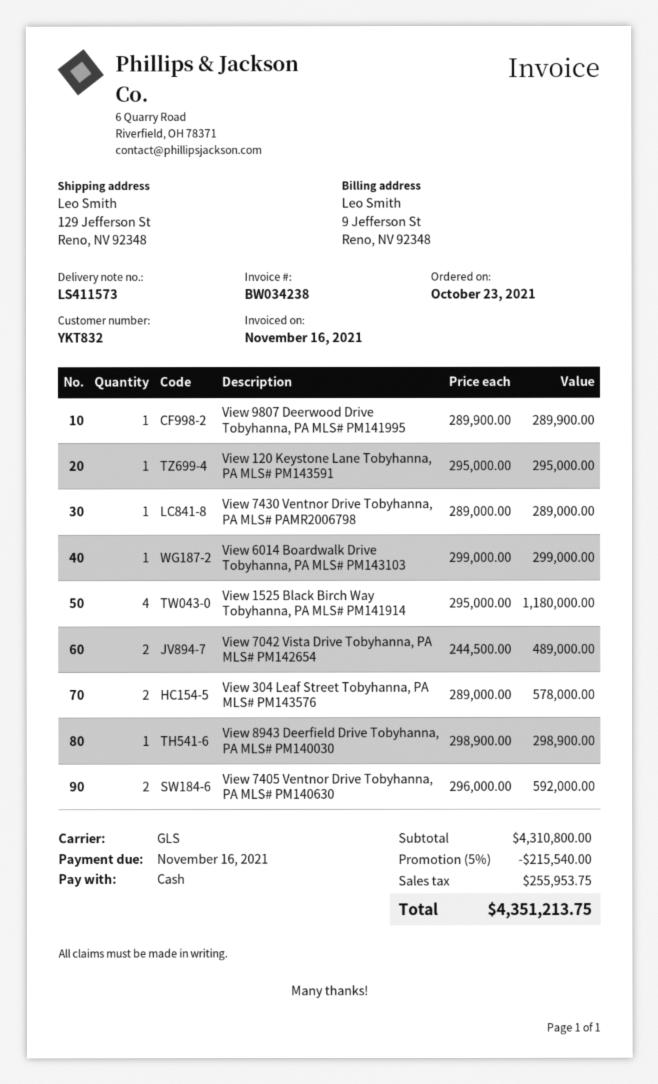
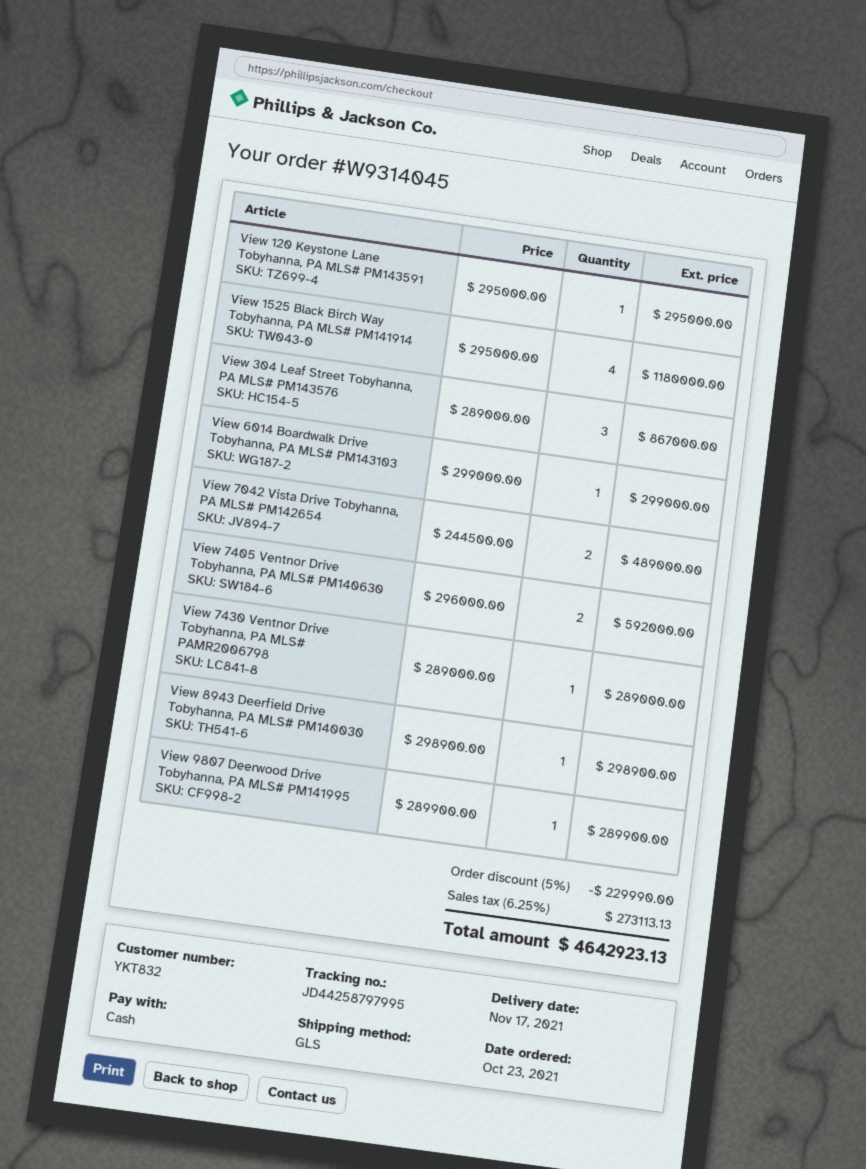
View 304 Leaf Street Tobyhanna, PA MLS# PM143576: 2 x 289000.00 = 578000.00 -> 3 x 289000.00 = 867000.00
discount: 5% = 215540.00 -> 5% = 229990.00
tax: 255953.75 -> 273113.13
total: 4351213.75 -> 4642923.13

